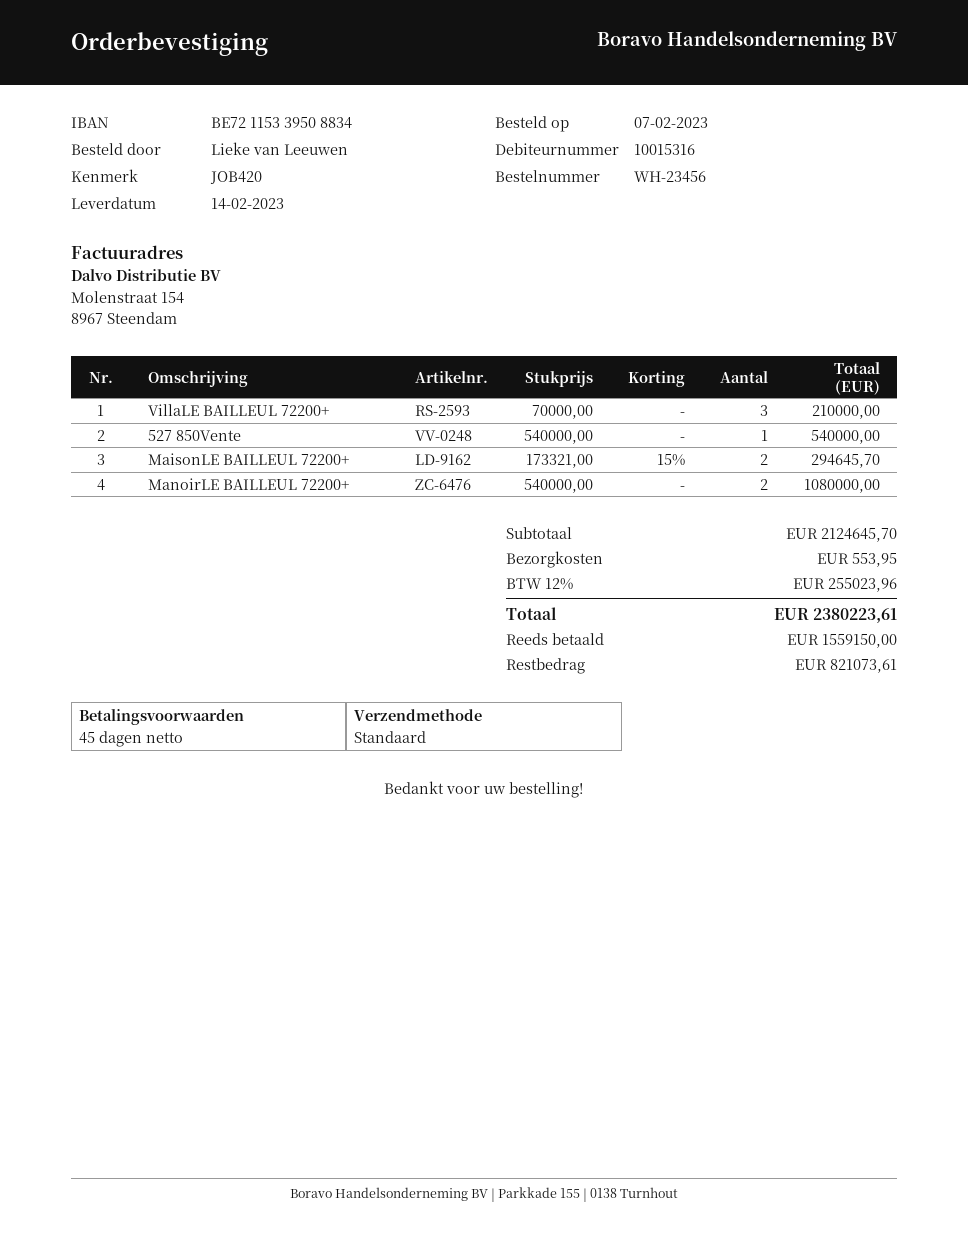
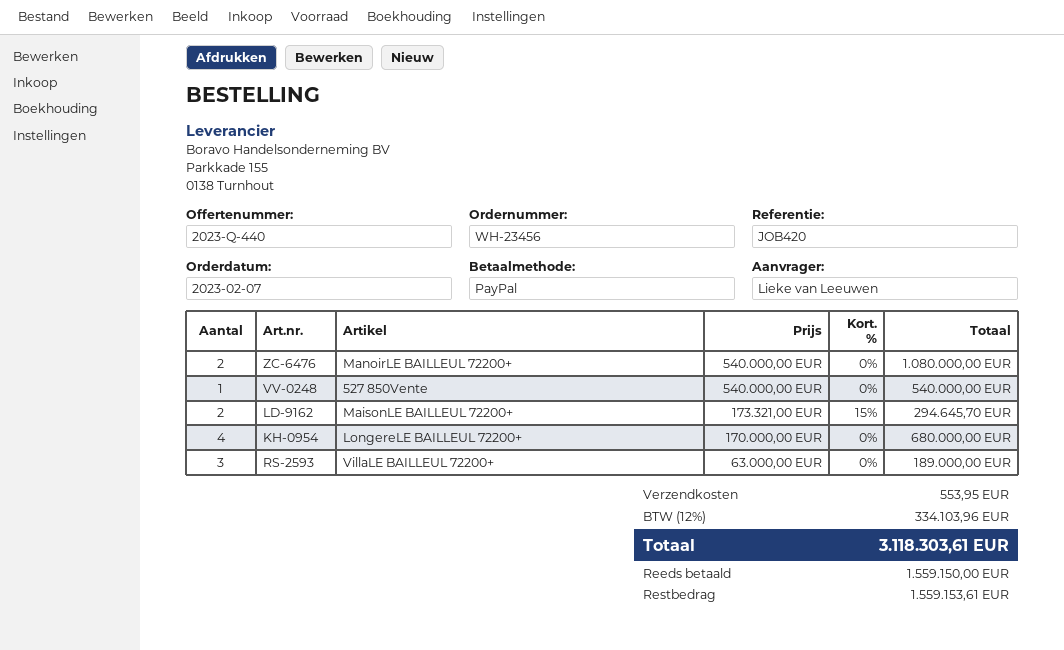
VillaLE BAILLEUL 72200+: 3 x 70000.00 = 210000.00 -> 3 x 63000.00 = 189000.00
LongereLE BAILLEUL 72200+: none -> 4 x 170000.00 = 680000.00
tax: 12% = 255023.96 -> 12% = 334103.96
total: 2380223.61 -> 3118303.61
balance: 821073.61 -> 1559153.61

